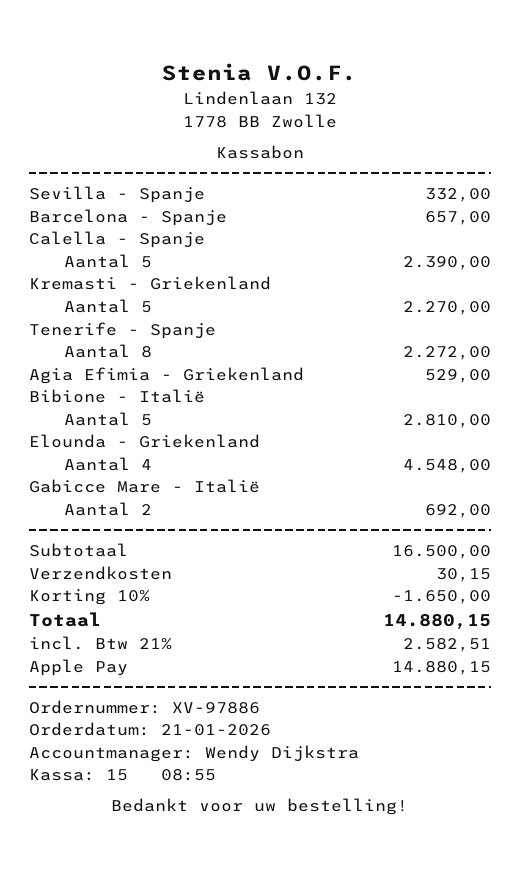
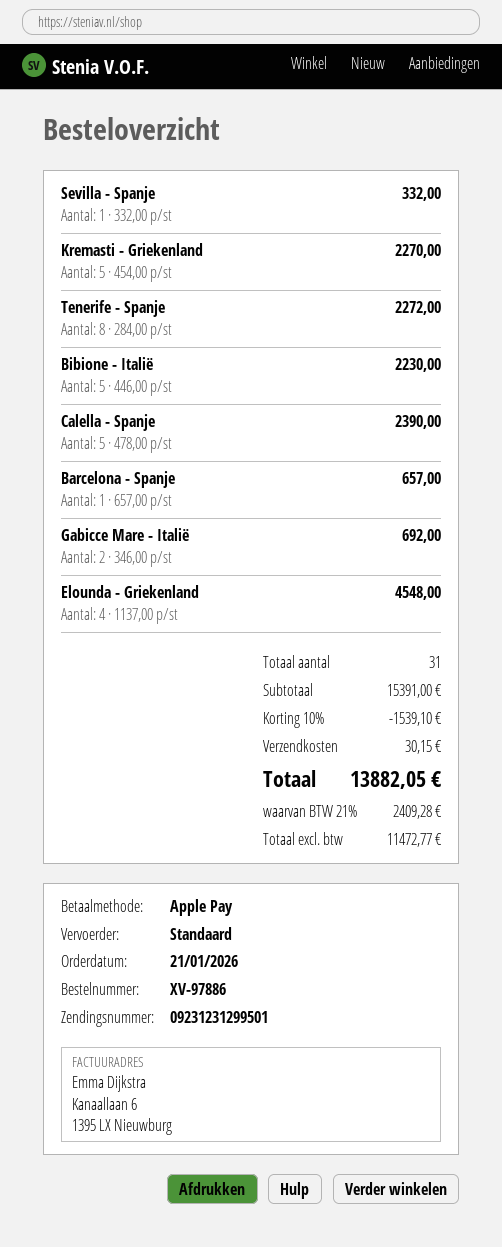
Agia Efimia - Griekenland: 1 for 529.00 -> none
Bibione - Italië: 5 for 2810.00 -> 5 for 2230.00
subtotal: 16500.00 -> 15391.00
discount: 10% = 1650.00 -> 10% = 1539.10
tax: 21% = 2582.51 -> 21% = 2409.28
total: 14880.15 -> 13882.05

